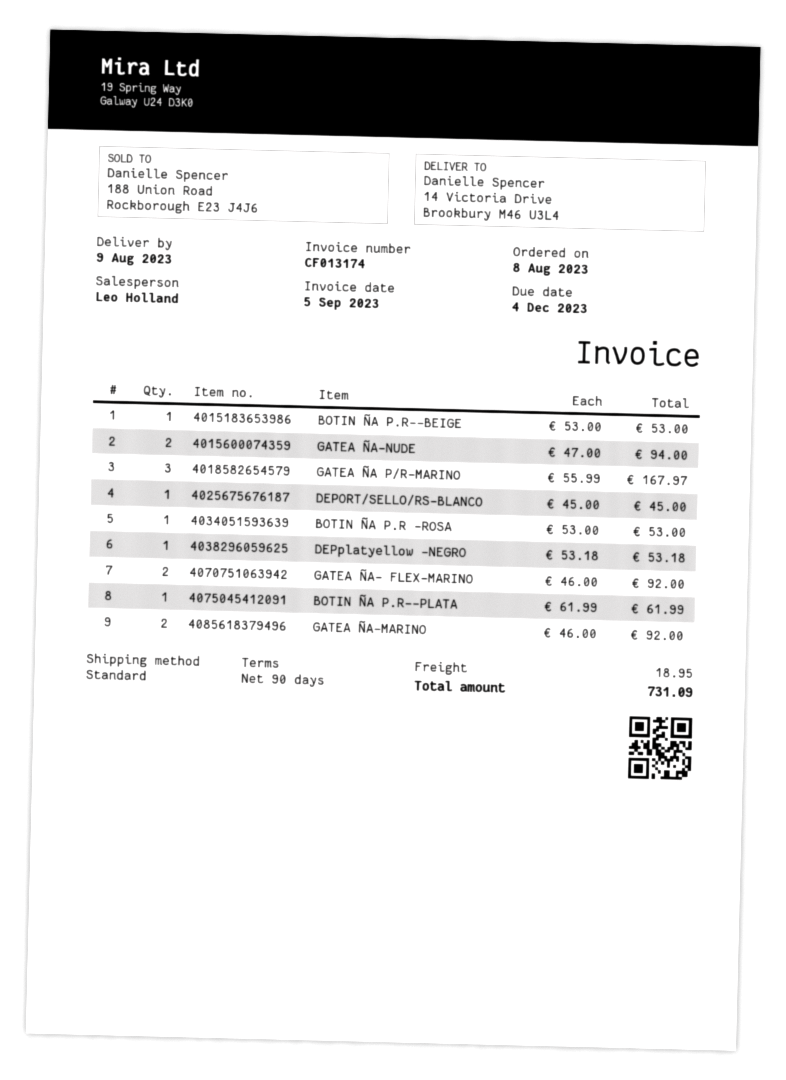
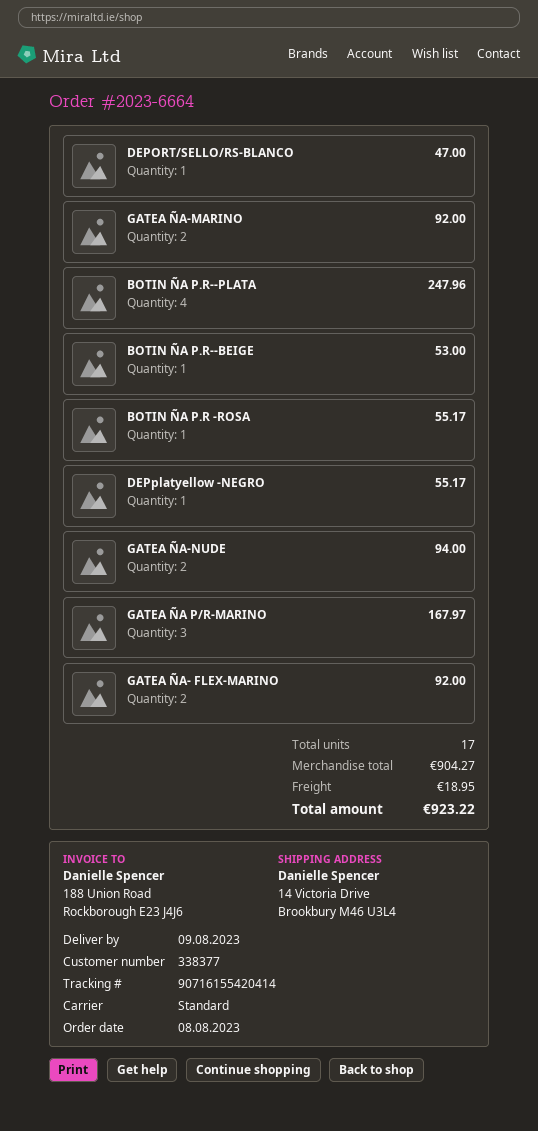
DEPORT/SELLO/RS-BLANCO: 1 for 45.00 -> 1 for 47.00
BOTIN ÑA P.R -ROSA: 1 for 53.00 -> 1 for 55.17
DEPplatyellow -NEGRO: 1 for 53.18 -> 1 for 55.17
BOTIN ÑA P.R--PLATA: 1 for 61.99 -> 4 for 247.96
total: 731.09 -> 923.22

